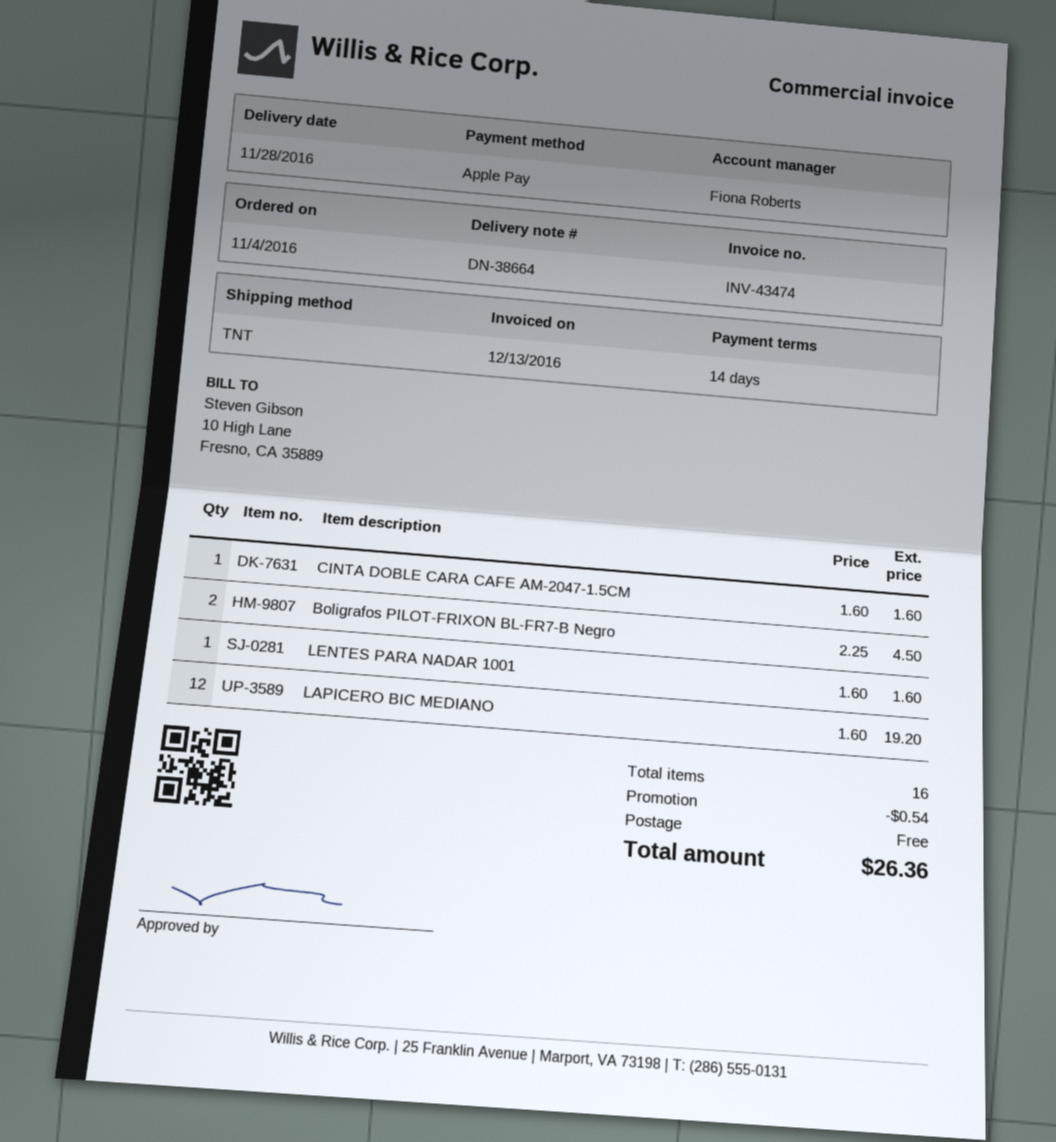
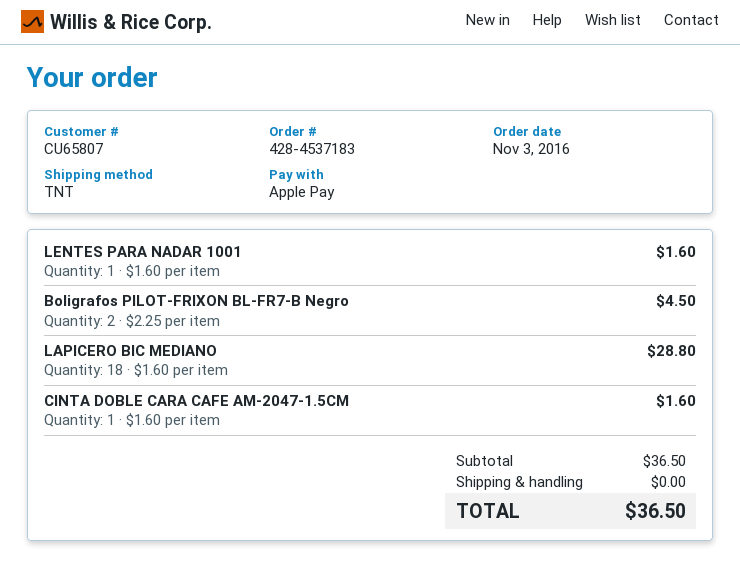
order date: 2016-11-04 -> 2016-11-03
LAPICERO BIC MEDIANO: 12 x 1.60 = 19.20 -> 18 x 1.60 = 28.80
discount: 0.54 -> none
total: 26.36 -> 36.50

